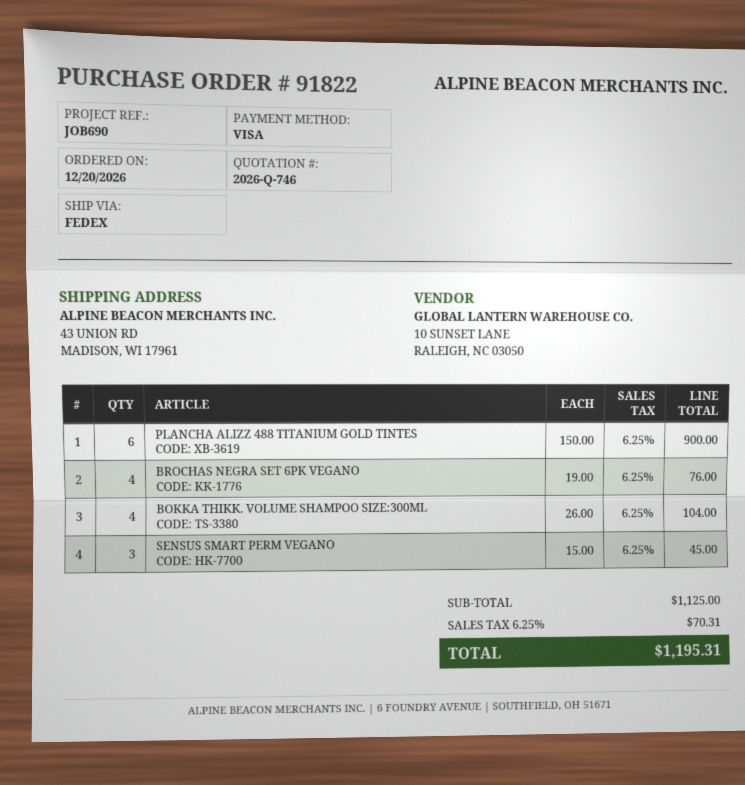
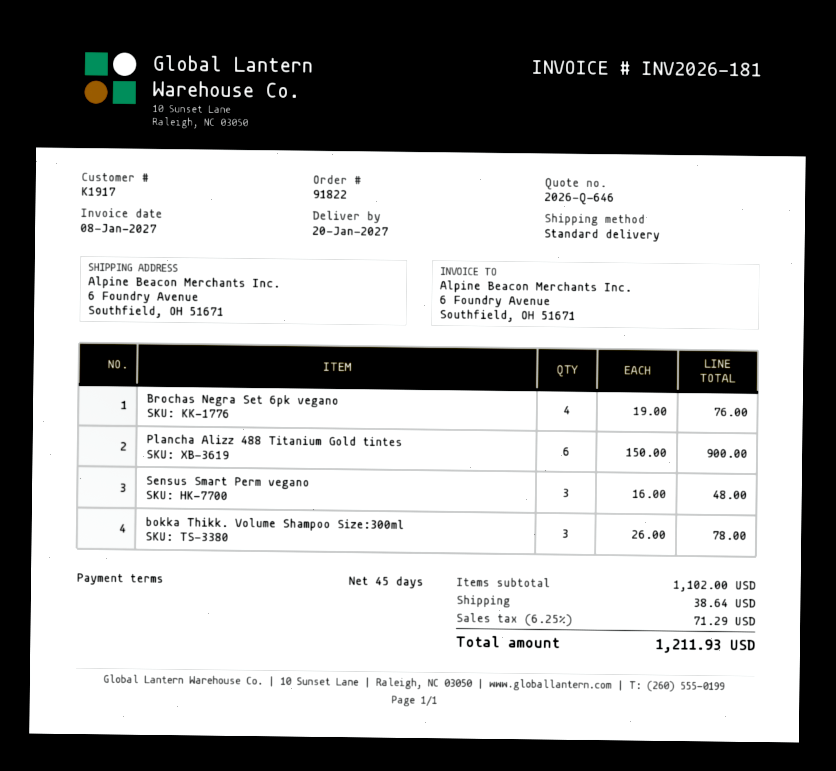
quote number: 2026-Q-746 -> 2026-Q-646
shipping method: FedEx -> standard
ship to: 43 UNION RD, MADISON, WI 17961 -> 6 Foundry Avenue, Southfield, OH 51671
BOKKA THIKK. VOLUME SHAMPOO SIZE:300ML: 4 x 26.00 = 104.00 -> 3 x 26.00 = 78.00
SENSUS SMART PERM VEGANO: 3 x 15.00 = 45.00 -> 3 x 16.00 = 48.00
subtotal: 1125.00 -> 1102.00
shipping: none -> 38.64
tax: 6.25% = 70.31 -> 6.25% = 71.29
total: 1195.31 -> 1211.93

